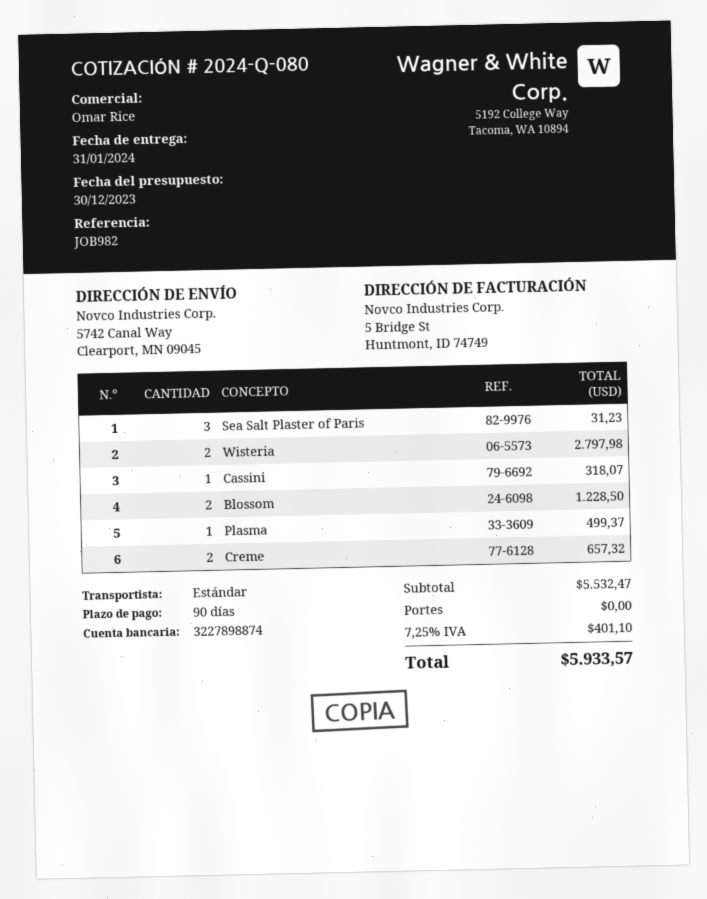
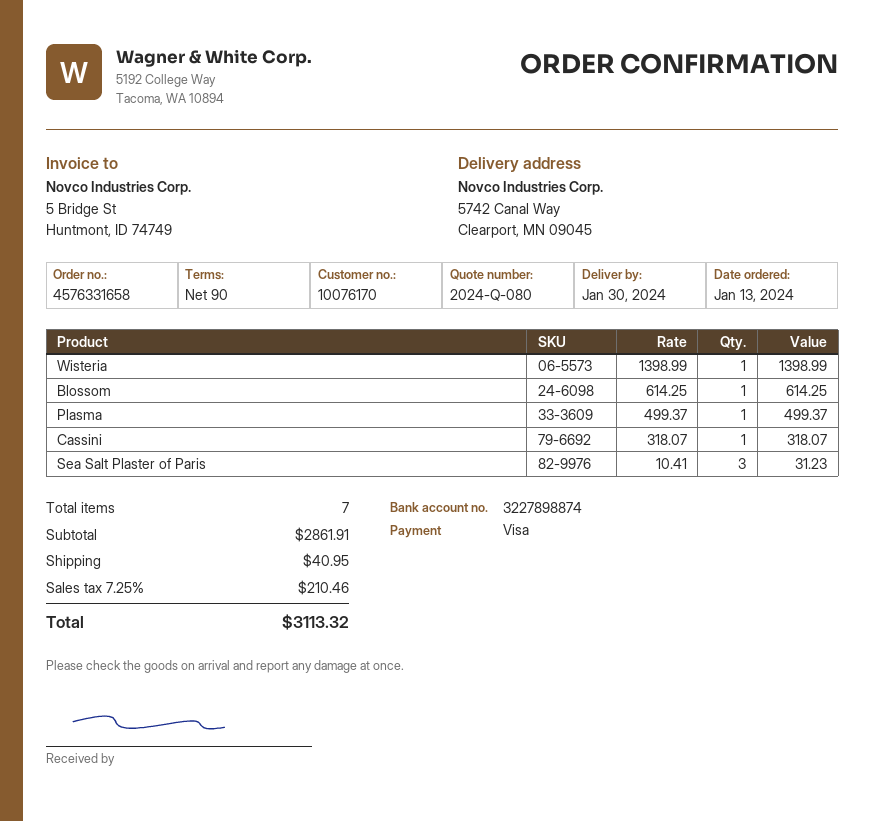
delivery date: 2024-01-31 -> 2024-01-30
Wisteria: 2 for 2797.98 -> 1 for 1398.99
Blossom: 2 for 1228.50 -> 1 for 614.25
Creme: 2 for 657.32 -> none
subtotal: 5532.47 -> 2861.91
shipping: 0.00 -> 40.95
tax: 7.25% = 401.10 -> 7.25% = 210.46
total: 5933.57 -> 3113.32

